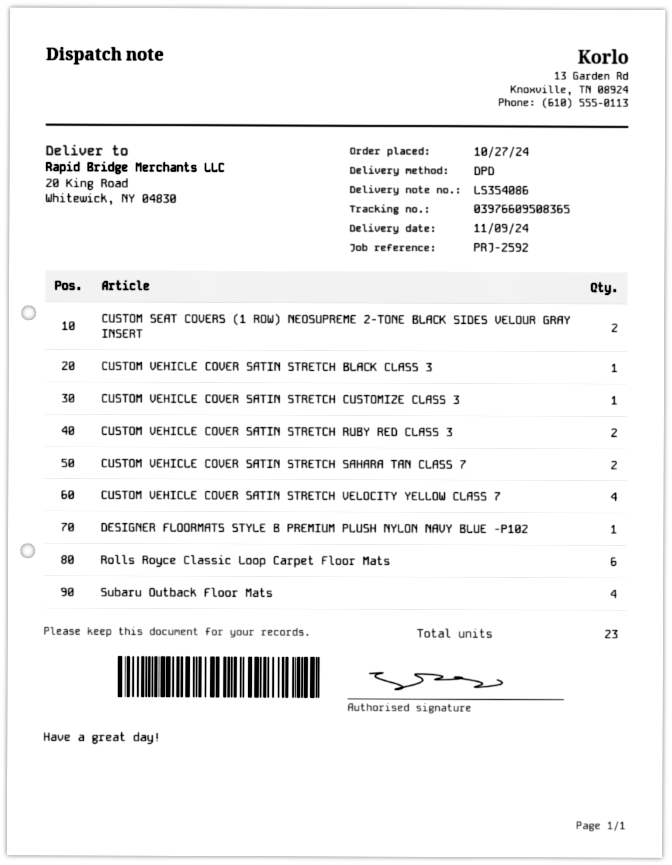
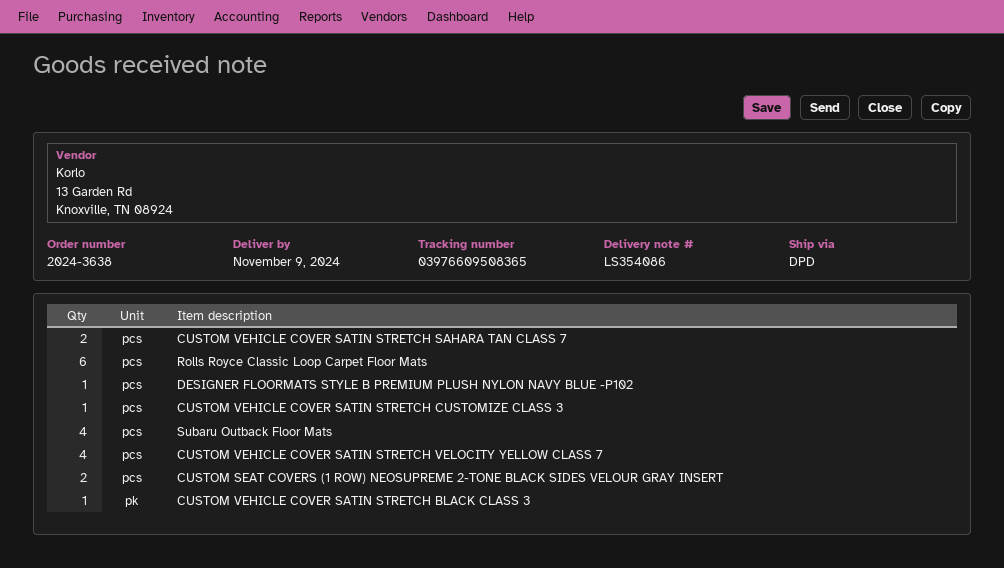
CUSTOM VEHICLE COVER SATIN STRETCH RUBY RED CLASS 3: 2 -> none

